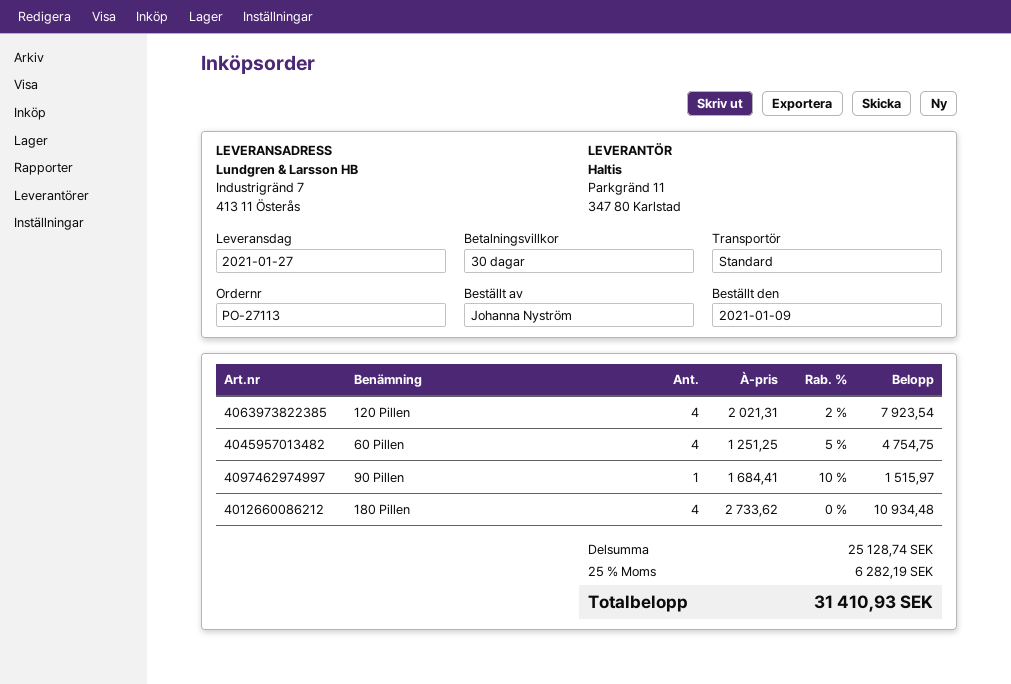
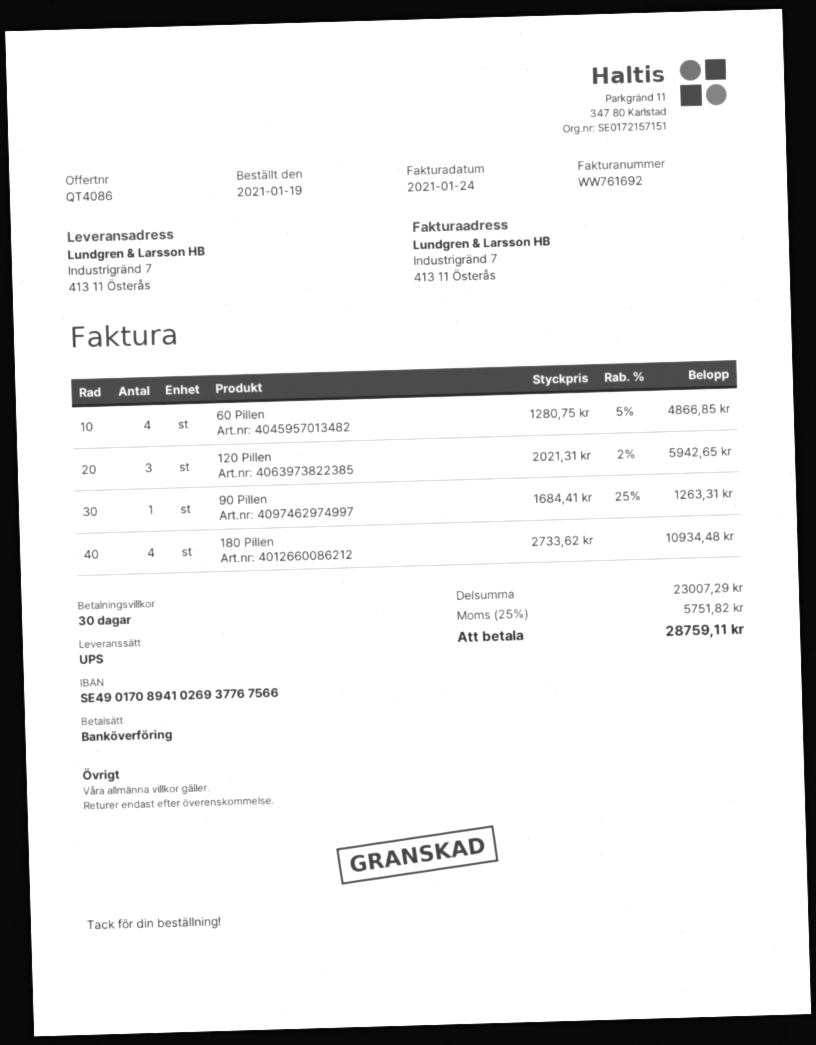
order date: 2021-01-09 -> 2021-01-19
shipping method: standard -> UPS
120 Pillen: 4 x 2021.31 - 2% = 7923.54 -> 3 x 2021.31 - 2% = 5942.65
60 Pillen: 4 x 1251.25 - 5% = 4754.75 -> 4 x 1280.75 - 5% = 4866.85
90 Pillen: 1 x 1684.41 - 10% = 1515.97 -> 1 x 1684.41 - 25% = 1263.31
subtotal: 25128.74 -> 23007.29
tax: 25% = 6282.19 -> 25% = 5751.82
total: 31410.93 -> 28759.11

